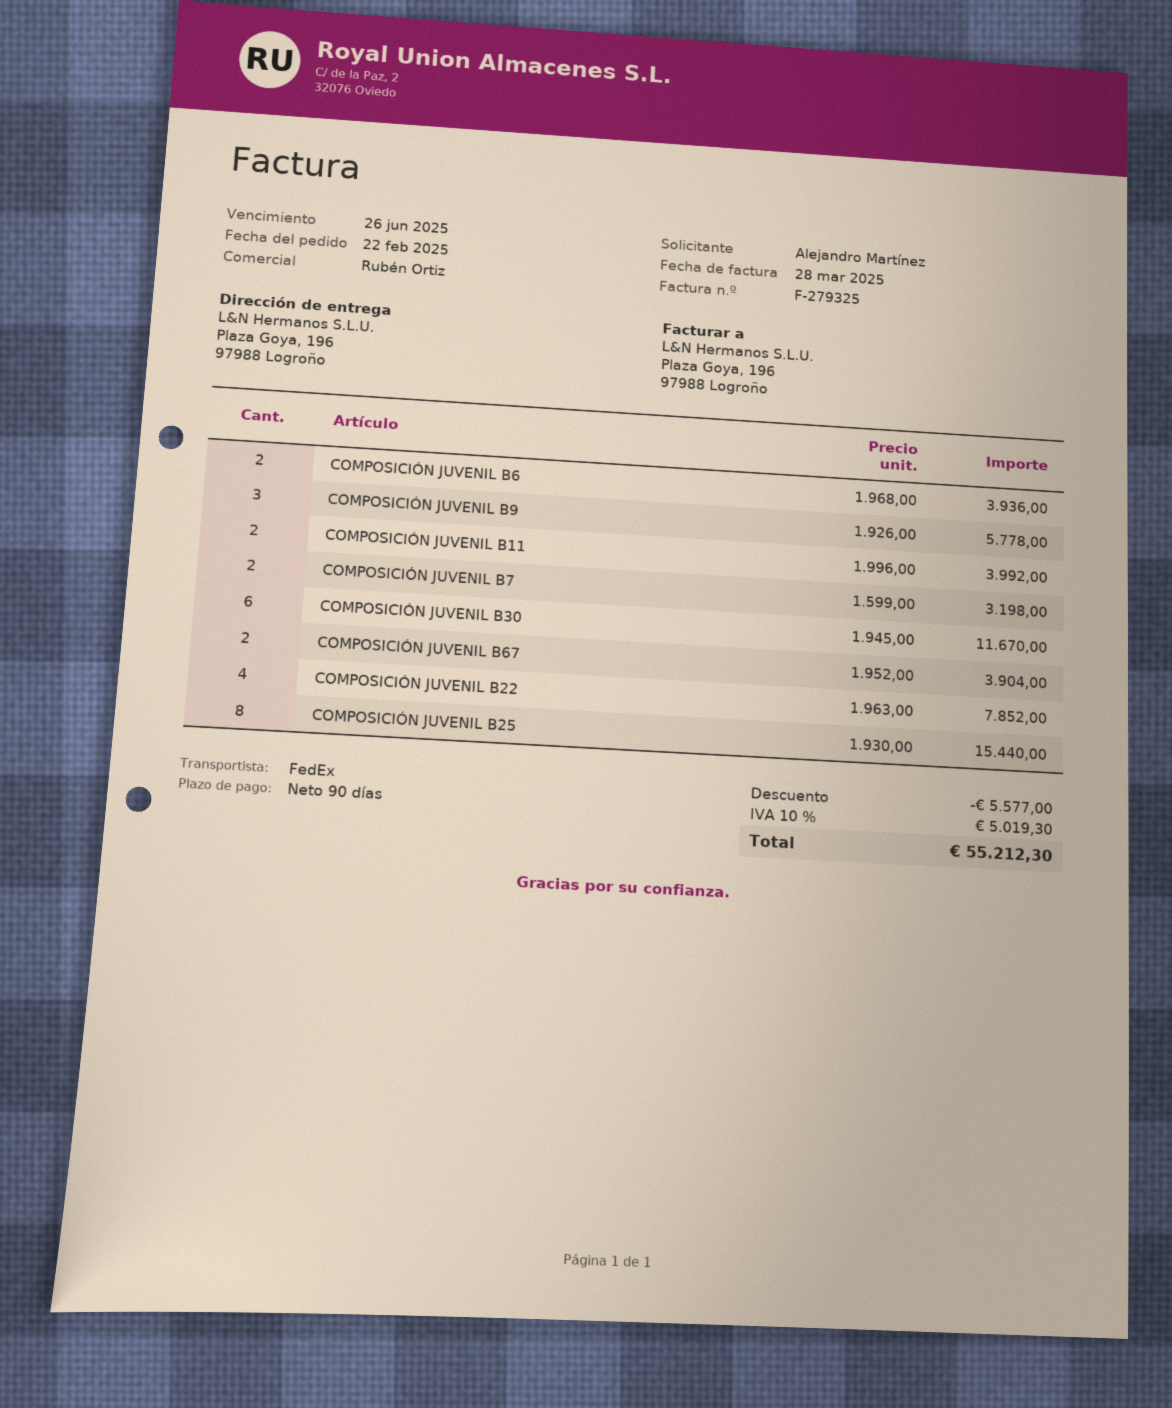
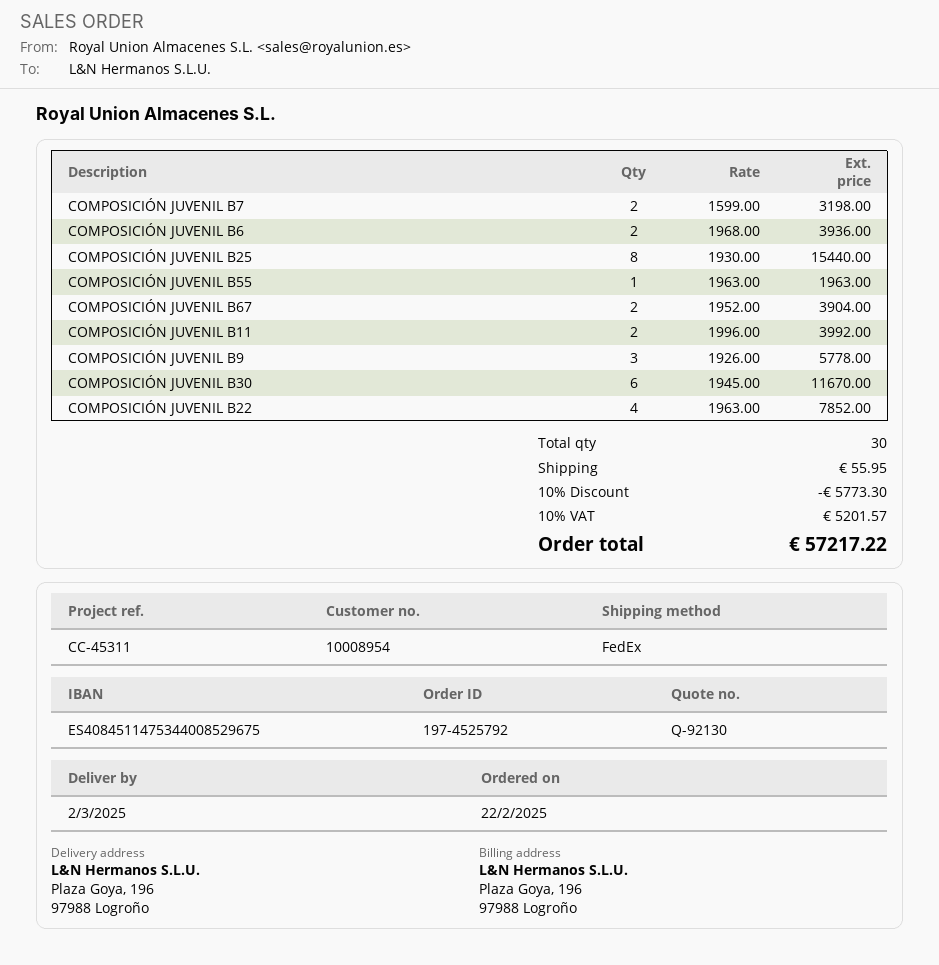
COMPOSICIÓN JUVENIL B55: none -> 1 x 1963.00 = 1963.00
discount: 5577.00 -> 5773.30
shipping: none -> 55.95
tax: 10% = 5019.30 -> 10% = 5201.57
total: 55212.30 -> 57217.22

